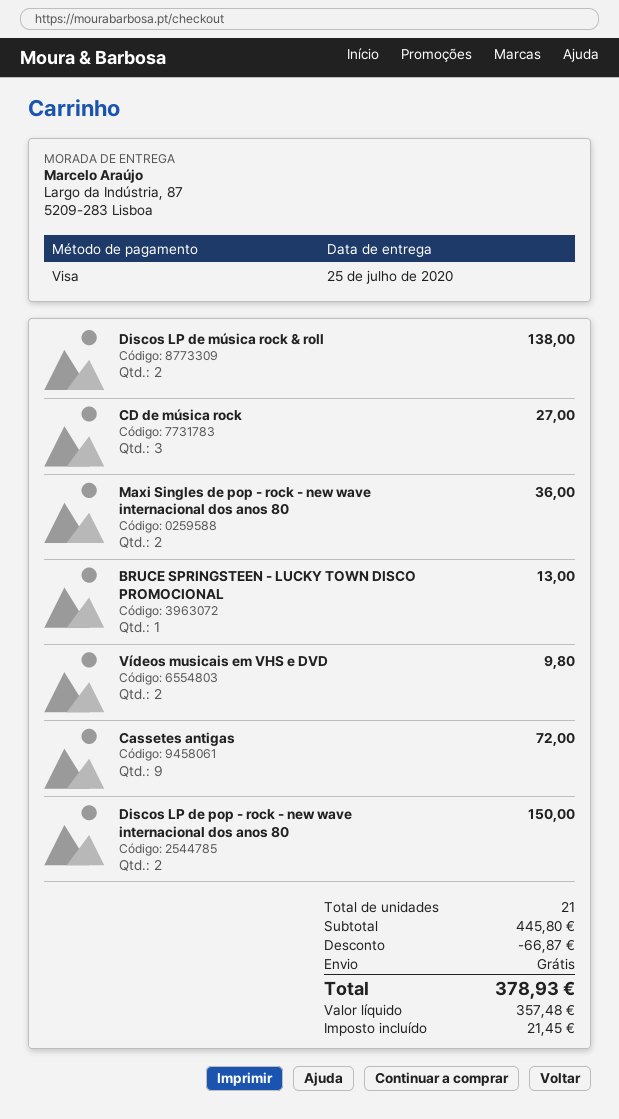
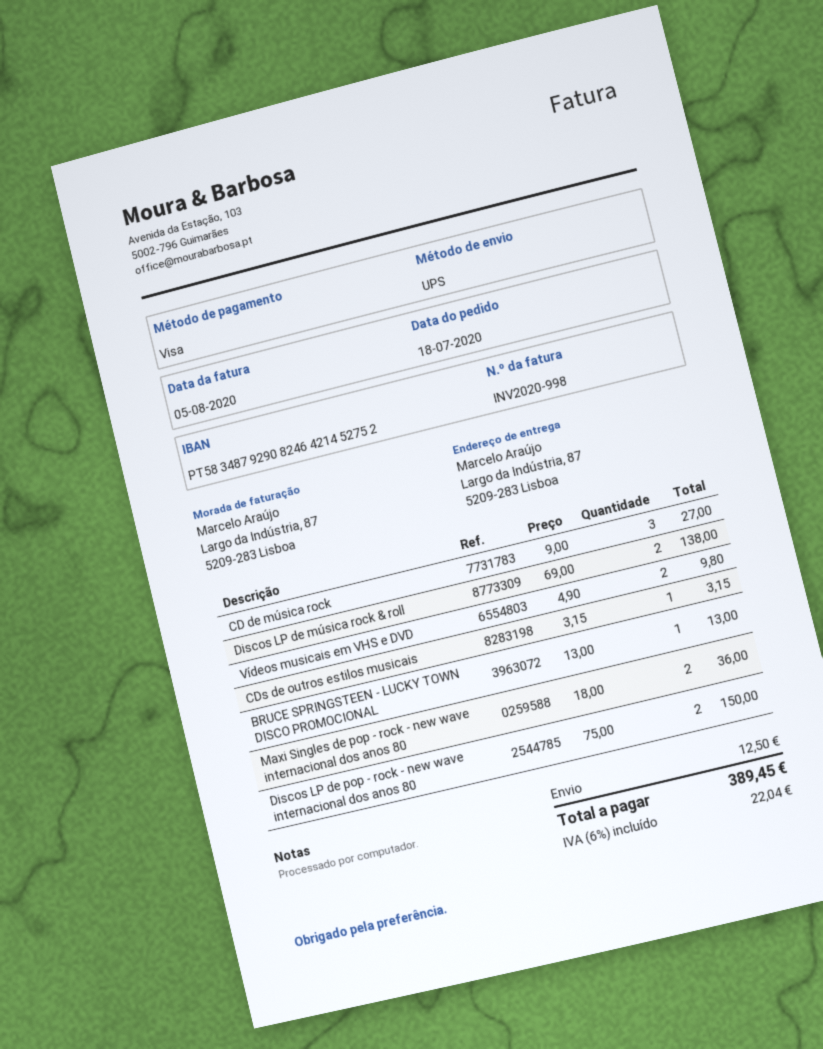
Cassetes antigas: 9 for 72.00 -> none
CDs de outros estilos musicais: none -> 1 for 3.15
discount: 66.87 -> none
shipping: 0.00 -> 12.50
tax: 21.45 -> 22.04
total: 378.93 -> 389.45

